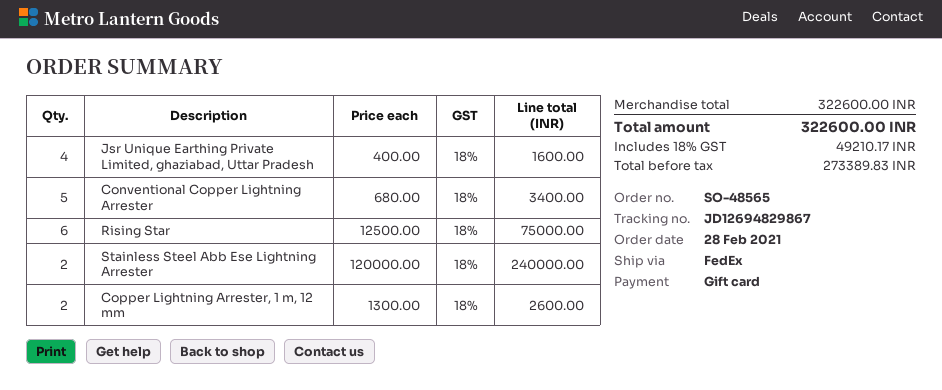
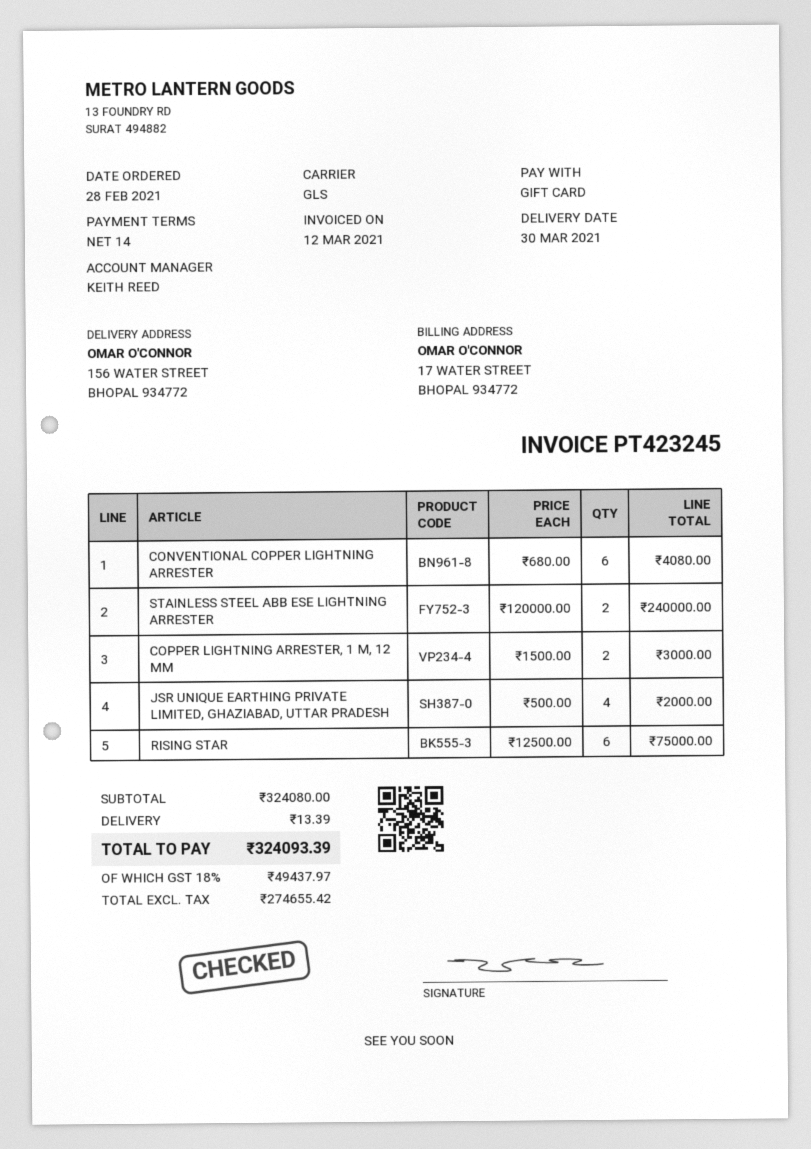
shipping method: FedEx -> GLS
Jsr Unique Earthing Private Limited, ghaziabad, Uttar Pradesh: 4 x 400.00 = 1600.00 -> 4 x 500.00 = 2000.00
Conventional Copper Lightning Arrester: 5 x 680.00 = 3400.00 -> 6 x 680.00 = 4080.00
Copper Lightning Arrester, 1 m, 12 mm: 2 x 1300.00 = 2600.00 -> 2 x 1500.00 = 3000.00
subtotal: 322600.00 -> 324080.00
shipping: none -> 13.39
net: 273389.83 -> 274655.42
tax: 18% = 49210.17 -> 18% = 49437.97
total: 322600.00 -> 324093.39

